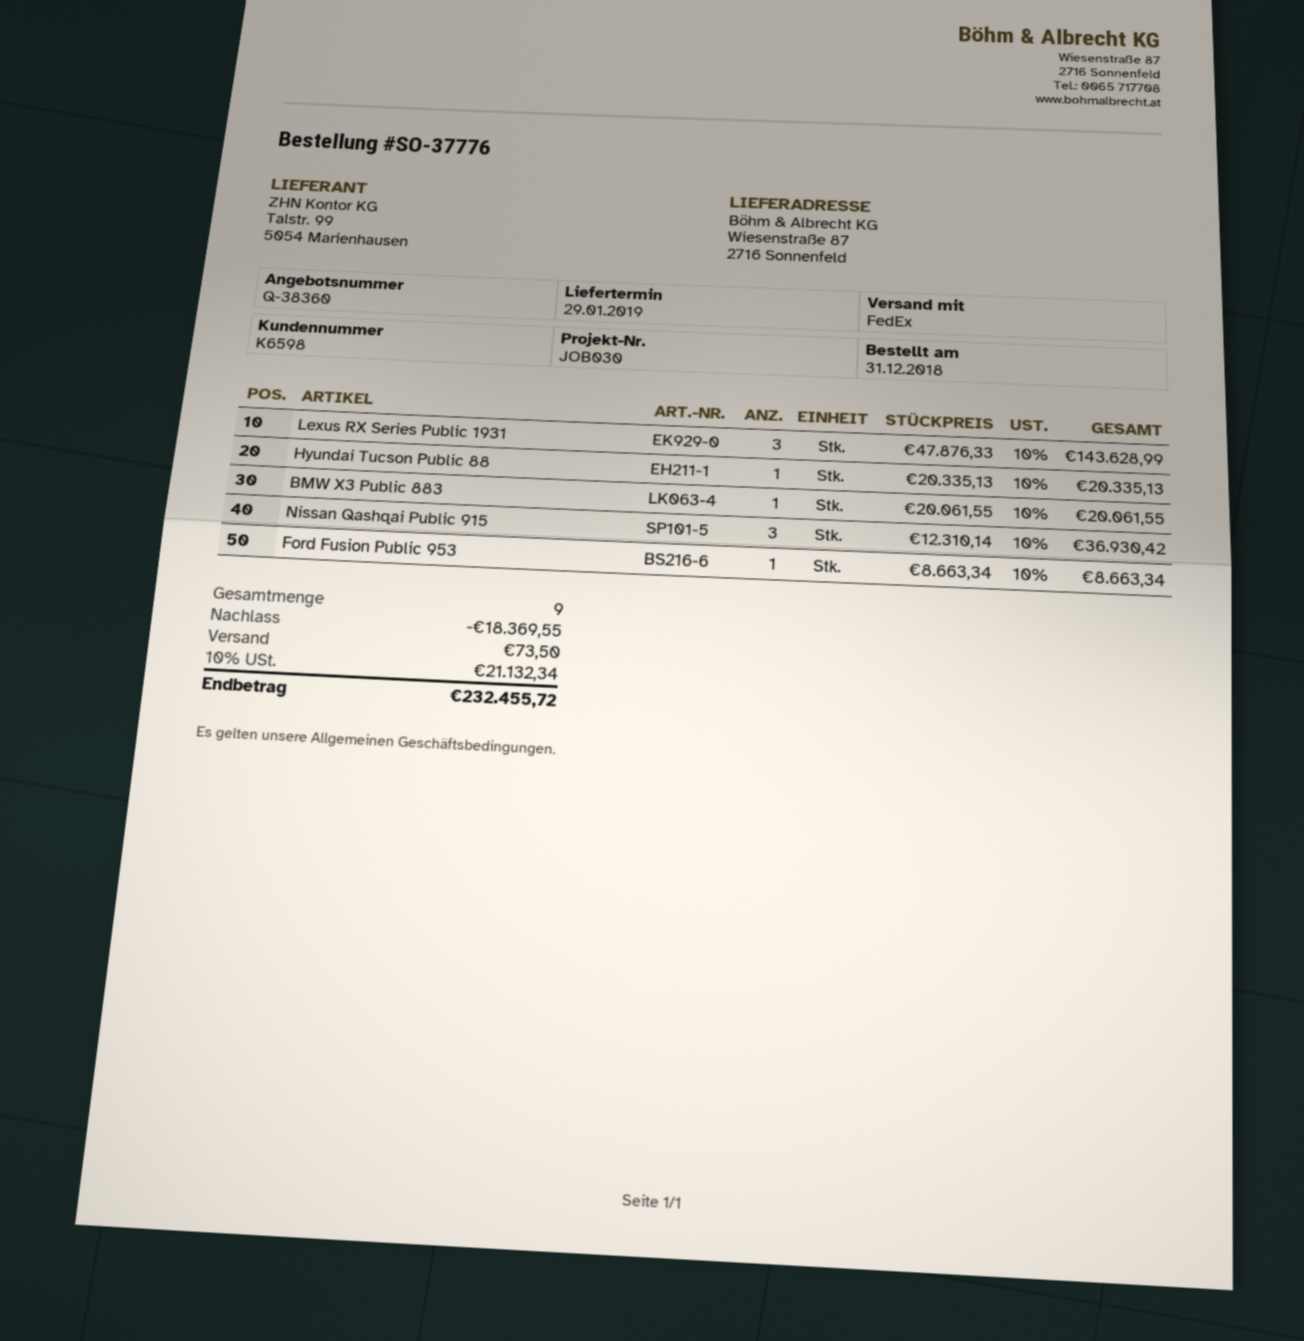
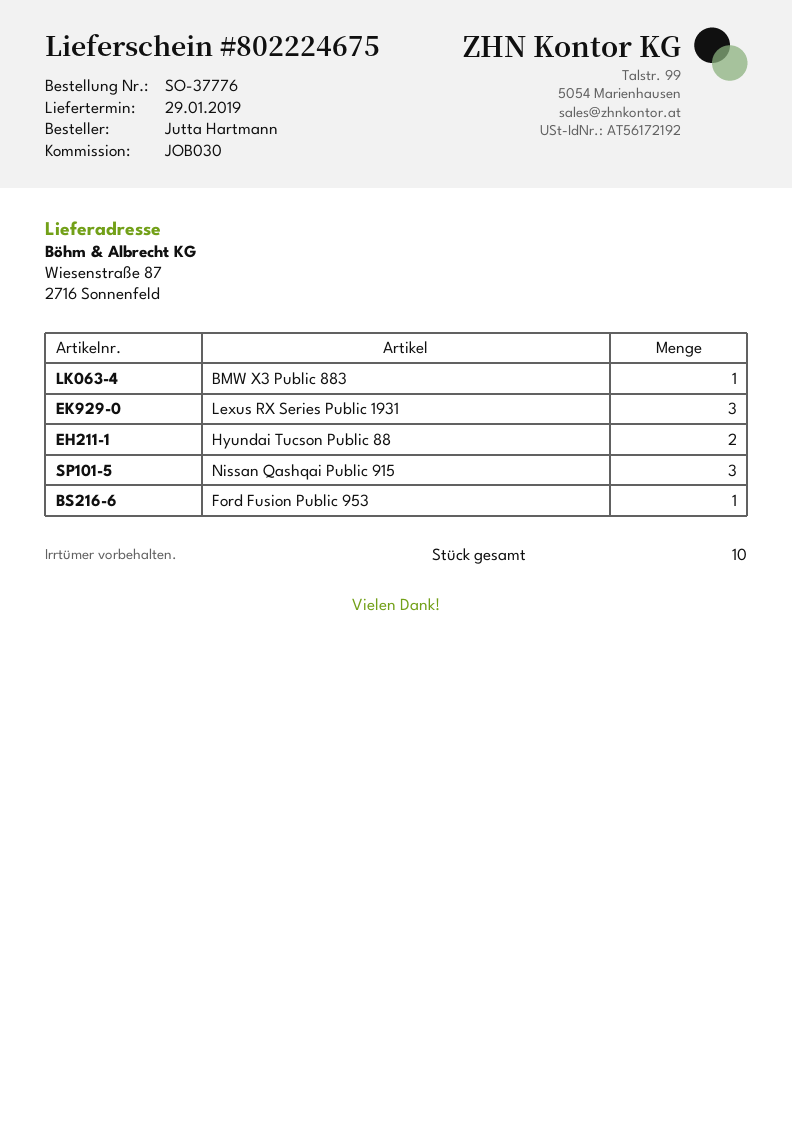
Hyundai Tucson Public 88: 1 -> 2
total quantity: 9 -> 10

